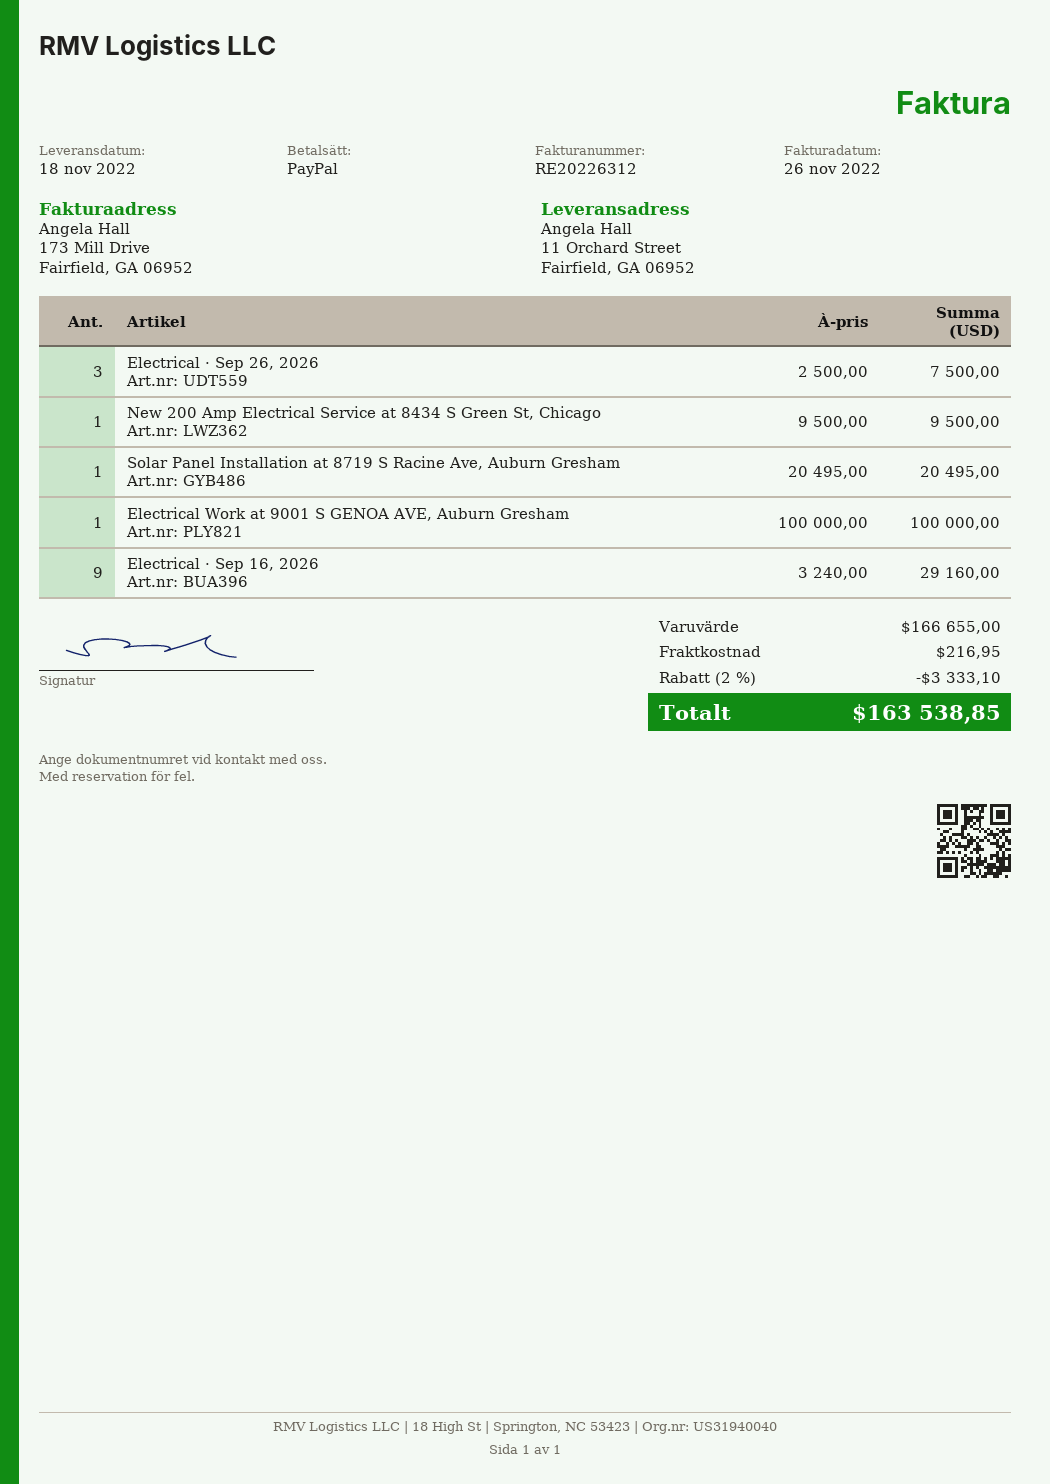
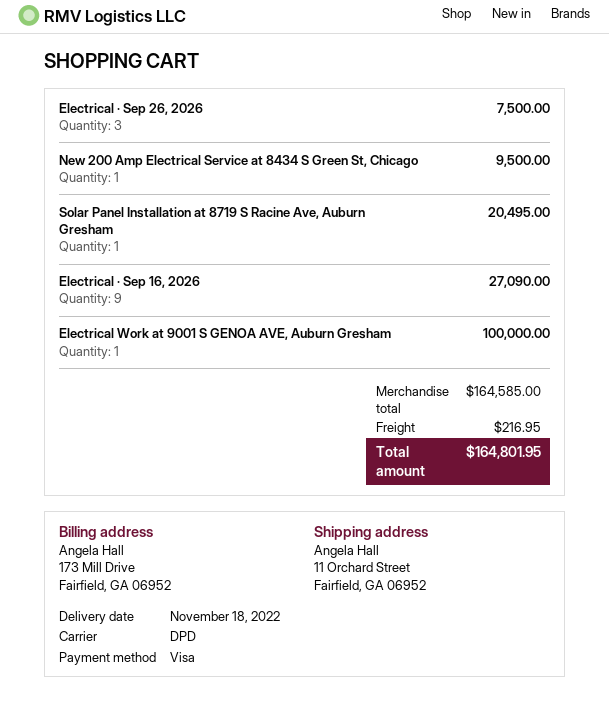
payment method: PayPal -> Visa
Electrical · Sep 16, 2026: 9 for 29160.00 -> 9 for 27090.00
subtotal: 166655.00 -> 164585.00
discount: 2% = 3333.10 -> none
total: 163538.85 -> 164801.95

